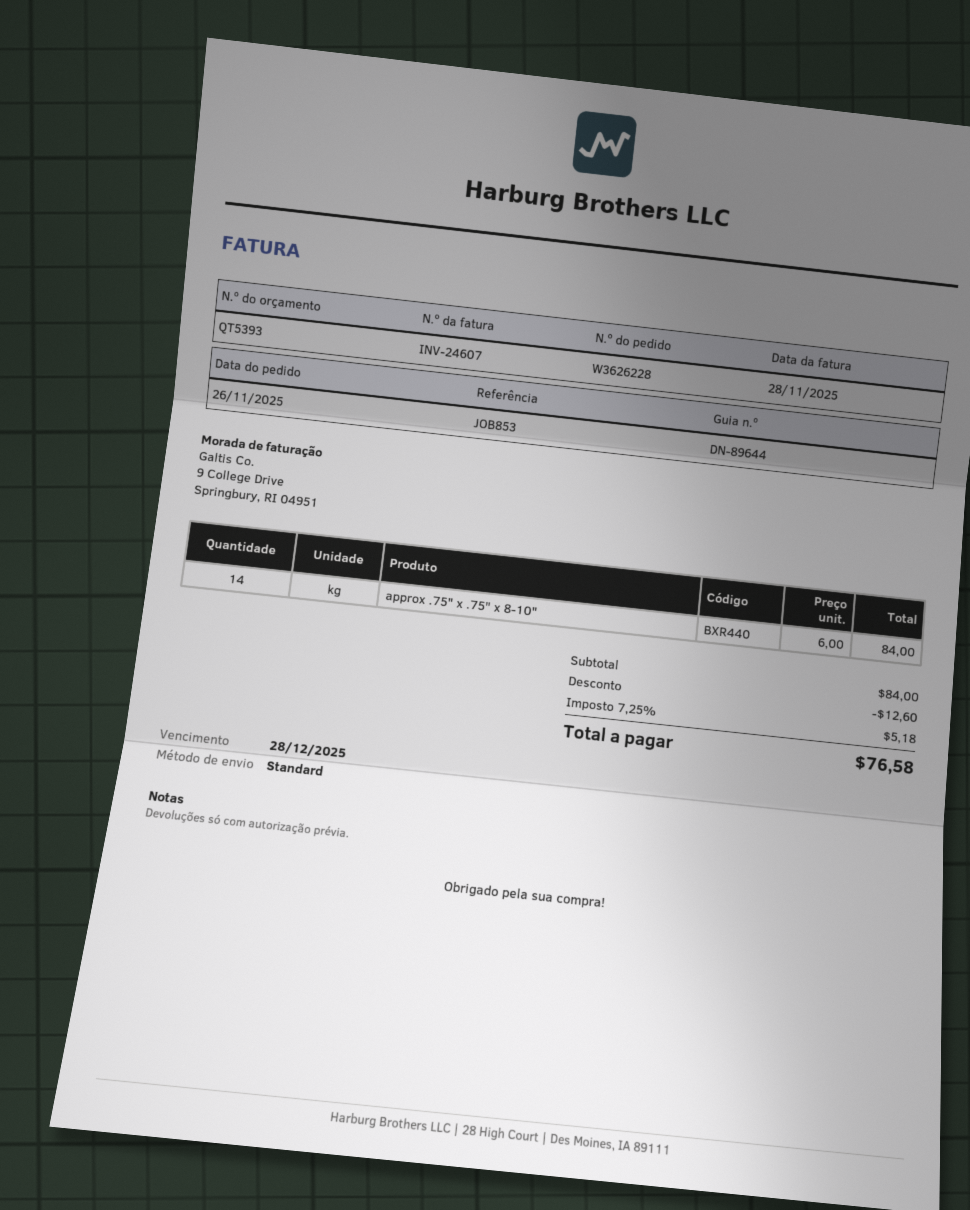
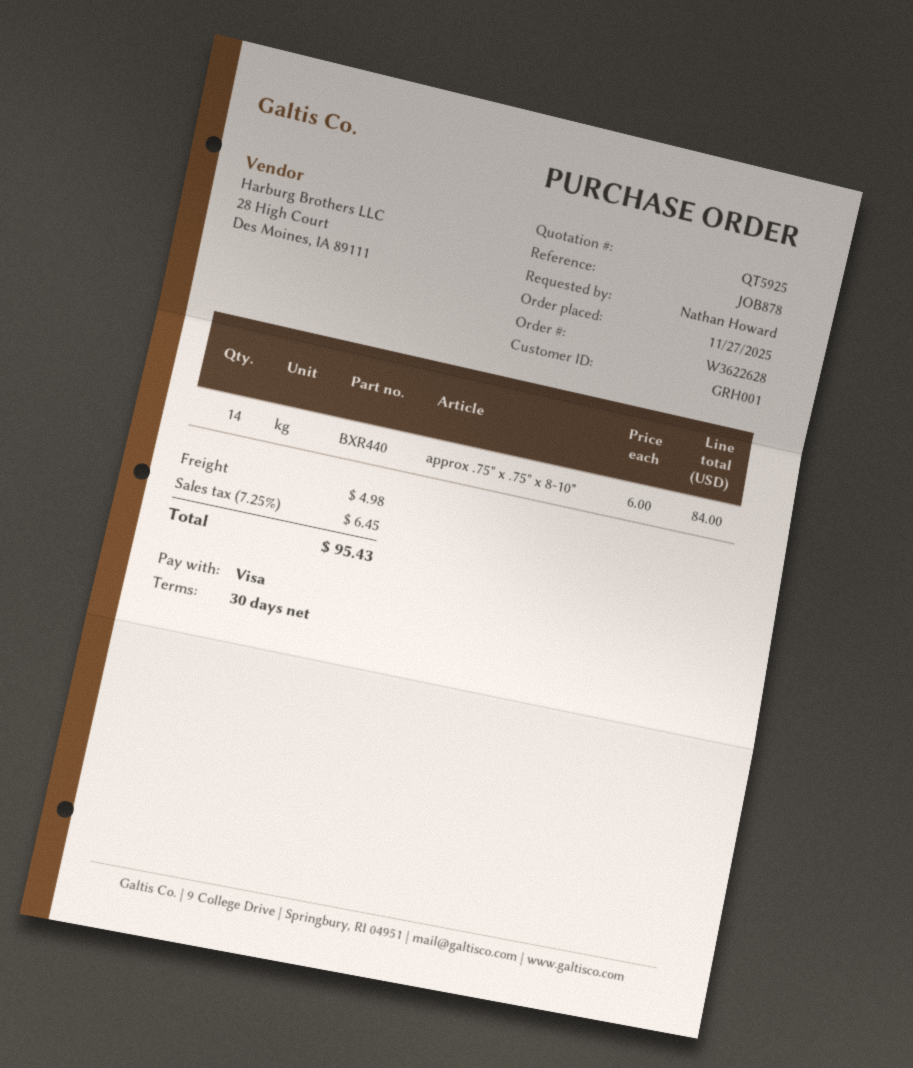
quote number: QT5393 -> QT5925
order number: W3626228 -> W3622628
order date: 2025-11-26 -> 2025-11-27
reference: JOB853 -> JOB878
discount: 12.60 -> none
shipping: none -> 4.98
tax: 7.25% = 5.18 -> 7.25% = 6.45
total: 76.58 -> 95.43

